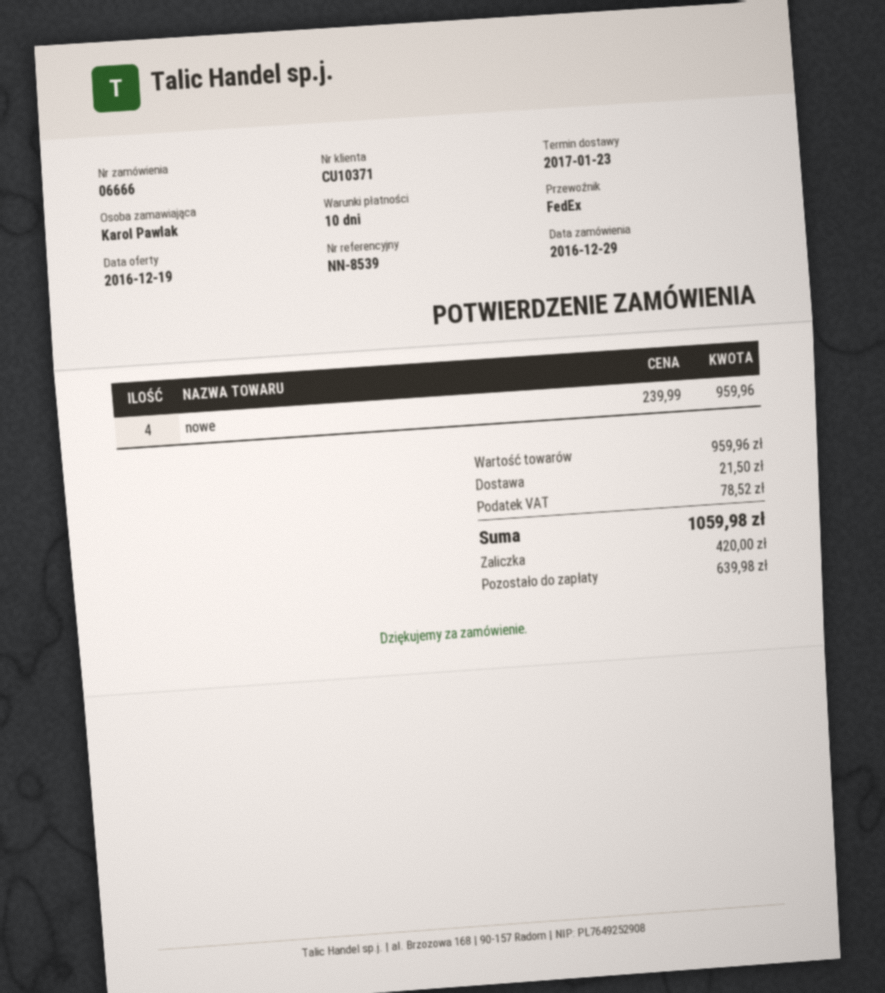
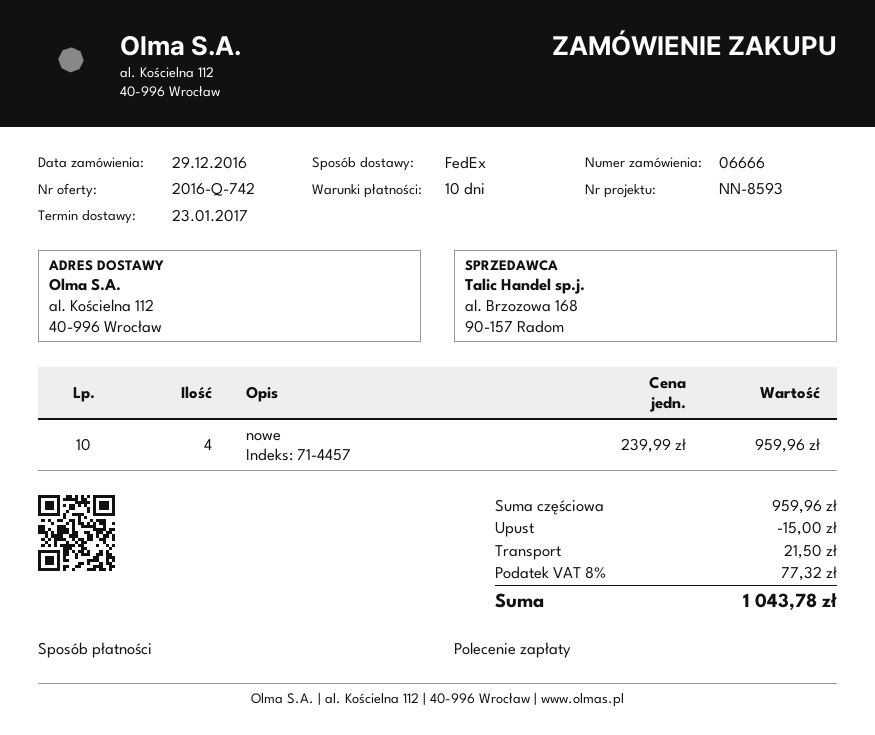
reference: NN-8539 -> NN-8593
discount: none -> 15.00
tax: 78.52 -> 77.32
total: 1059.98 -> 1043.78

